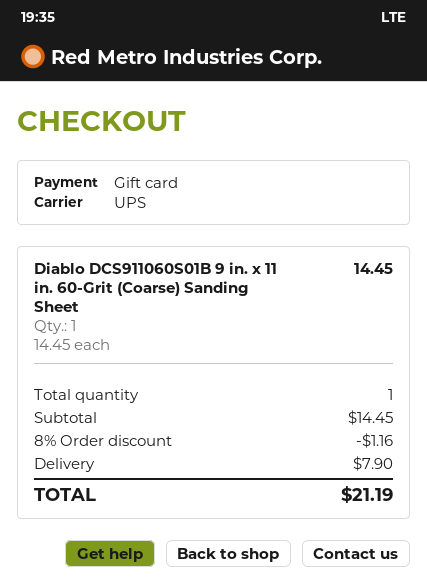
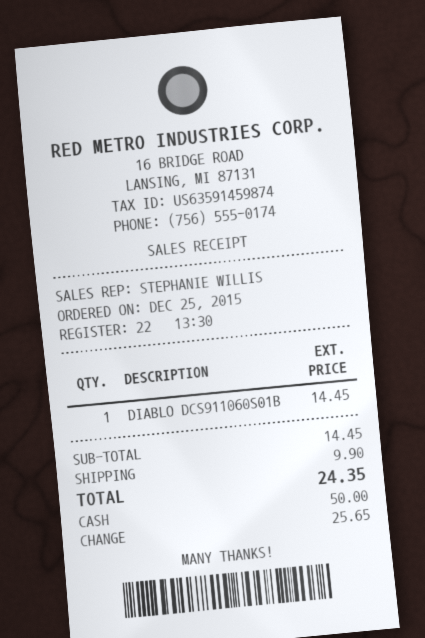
payment method: gift card -> cash
discount: 8% = 1.16 -> none
shipping: 7.90 -> 9.90
total: 21.19 -> 24.35

